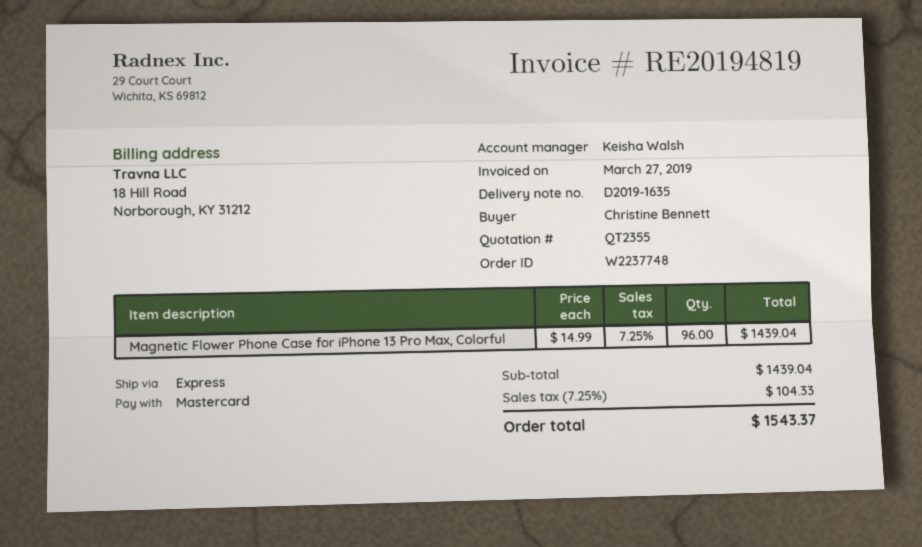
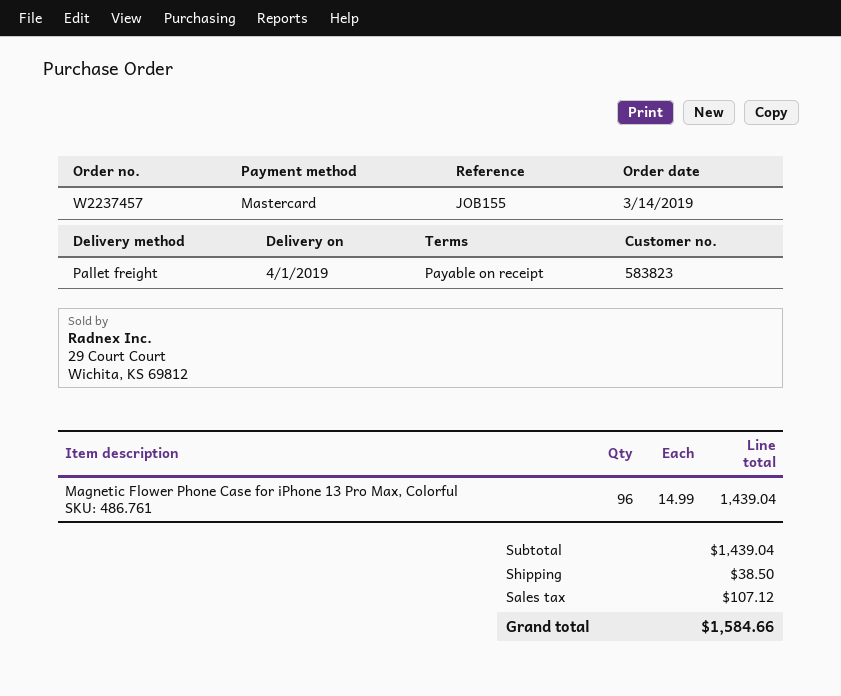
order number: W2237748 -> W2237457
shipping method: express -> pallet freight
shipping: none -> 38.50
tax: 104.33 -> 107.12
total: 1543.37 -> 1584.66

